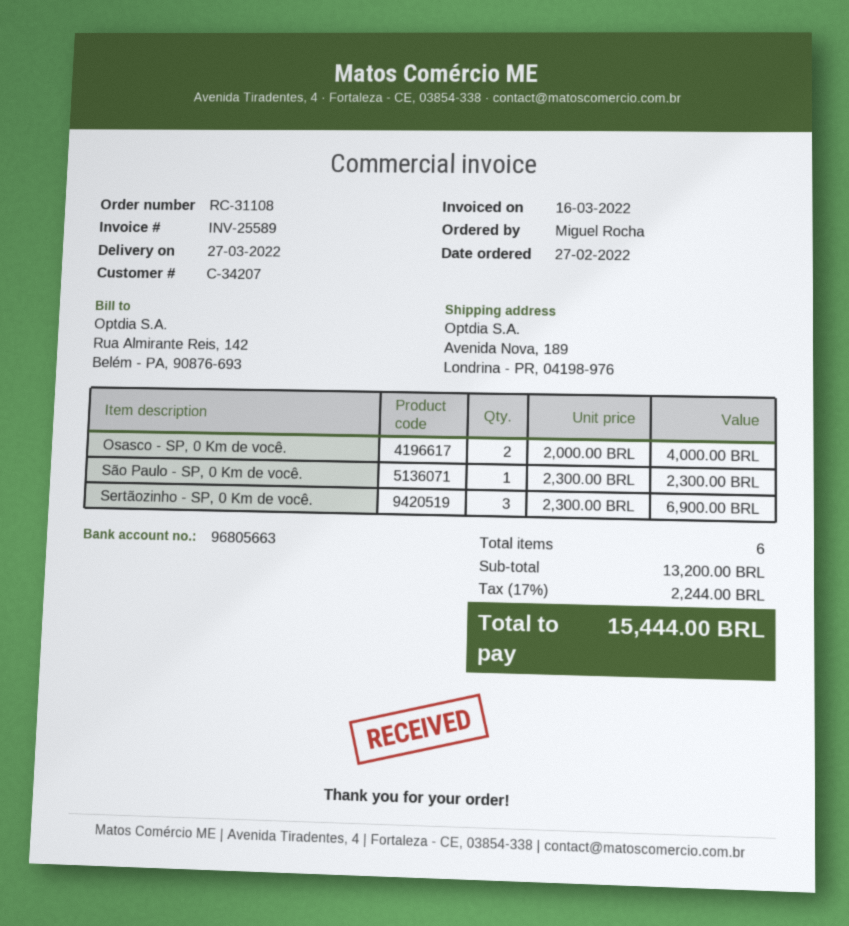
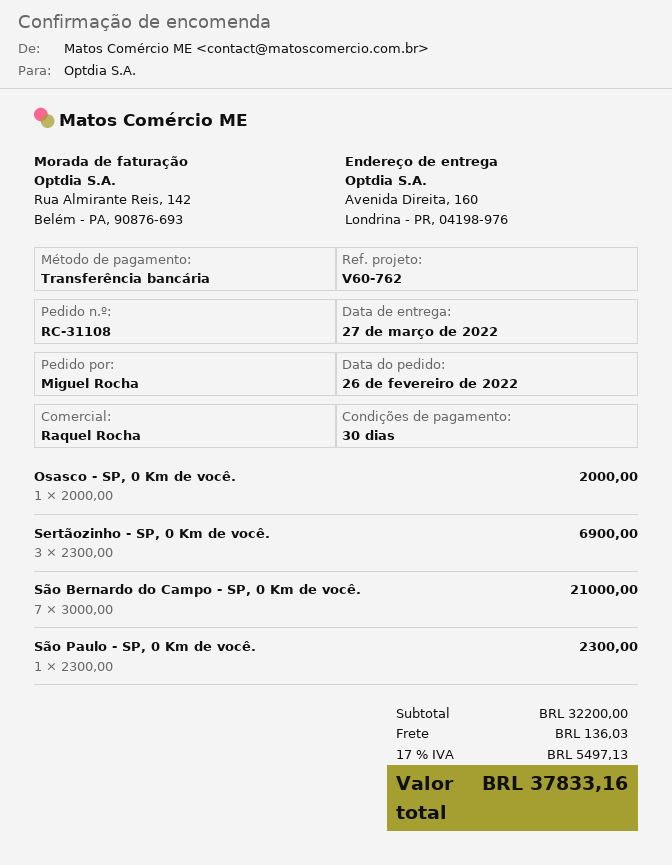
order date: 2022-02-27 -> 2022-02-26
ship to: Avenida Nova, 189, Londrina - PR, 04198-976 -> Avenida Direita, 160, Londrina - PR, 04198-976
Osasco - SP, 0 Km de você.: 2 x 2000.00 = 4000.00 -> 1 x 2000.00 = 2000.00
São Bernardo do Campo - SP, 0 Km de você.: none -> 7 x 3000.00 = 21000.00
subtotal: 13200.00 -> 32200.00
shipping: none -> 136.03
tax: 17% = 2244.00 -> 17% = 5497.13
total: 15444.00 -> 37833.16

